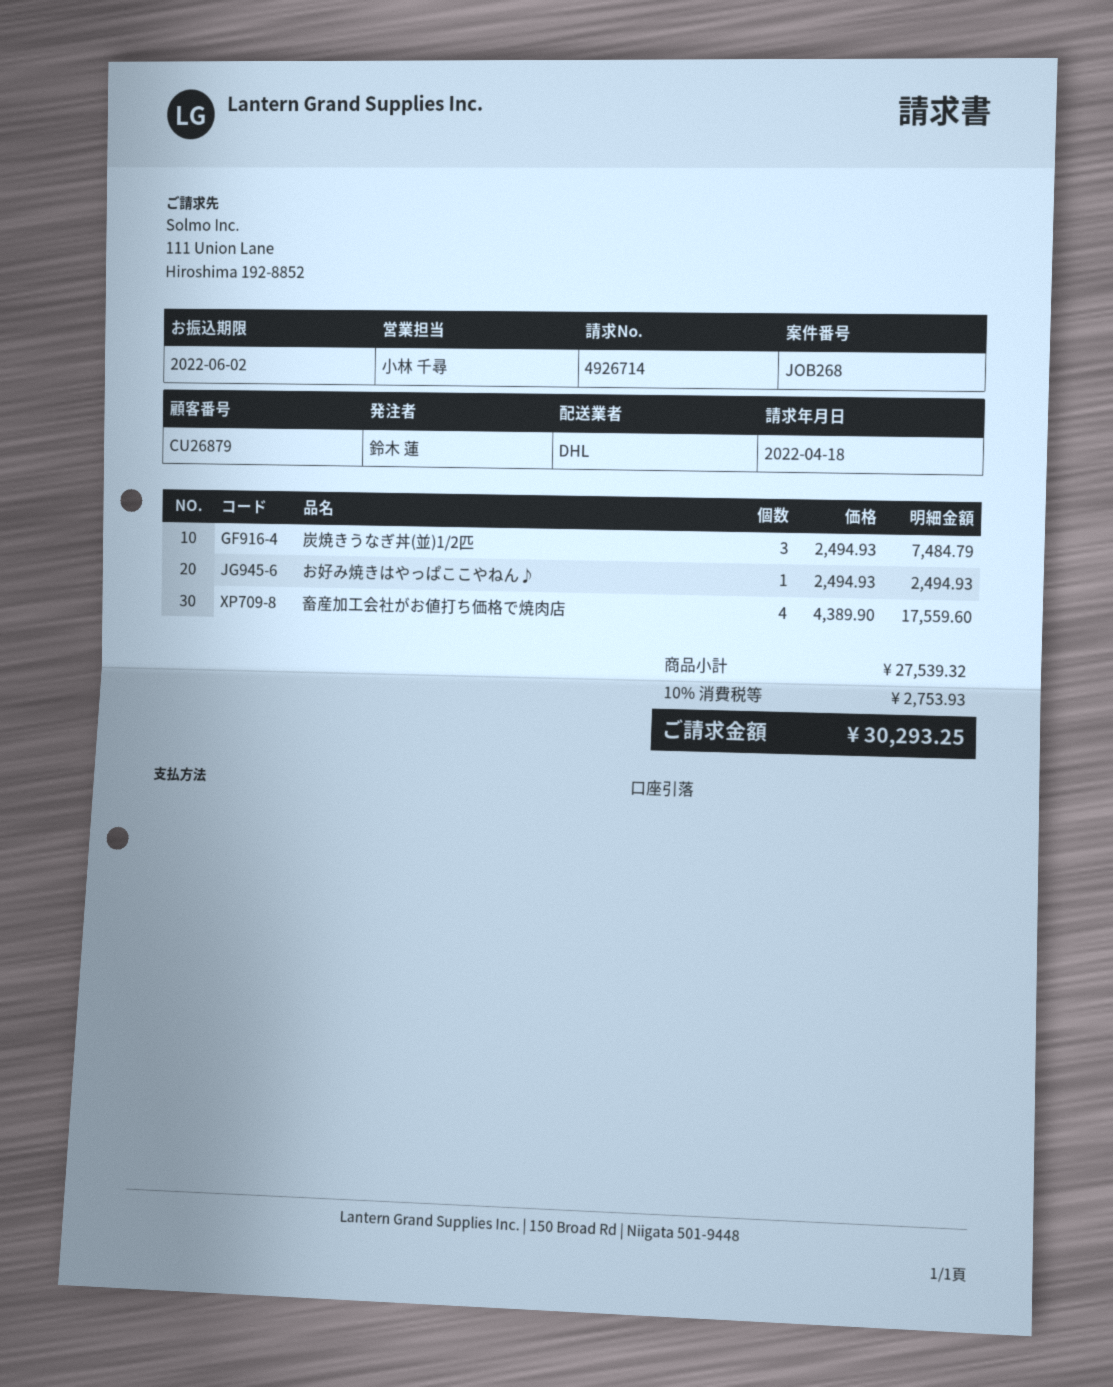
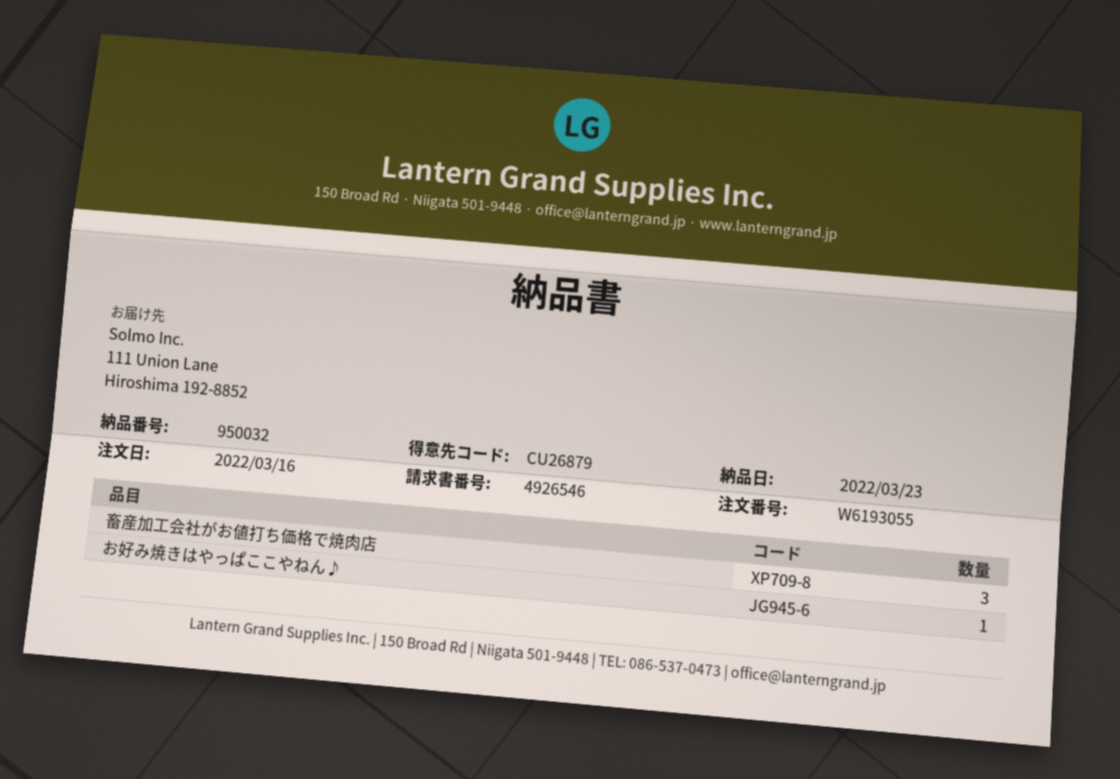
invoice number: 4926714 -> 4926546
炭焼きうなぎ丼(並)1/2匹: 3 -> none
畜産加工会社がお値打ち価格で焼肉店: 4 -> 3

